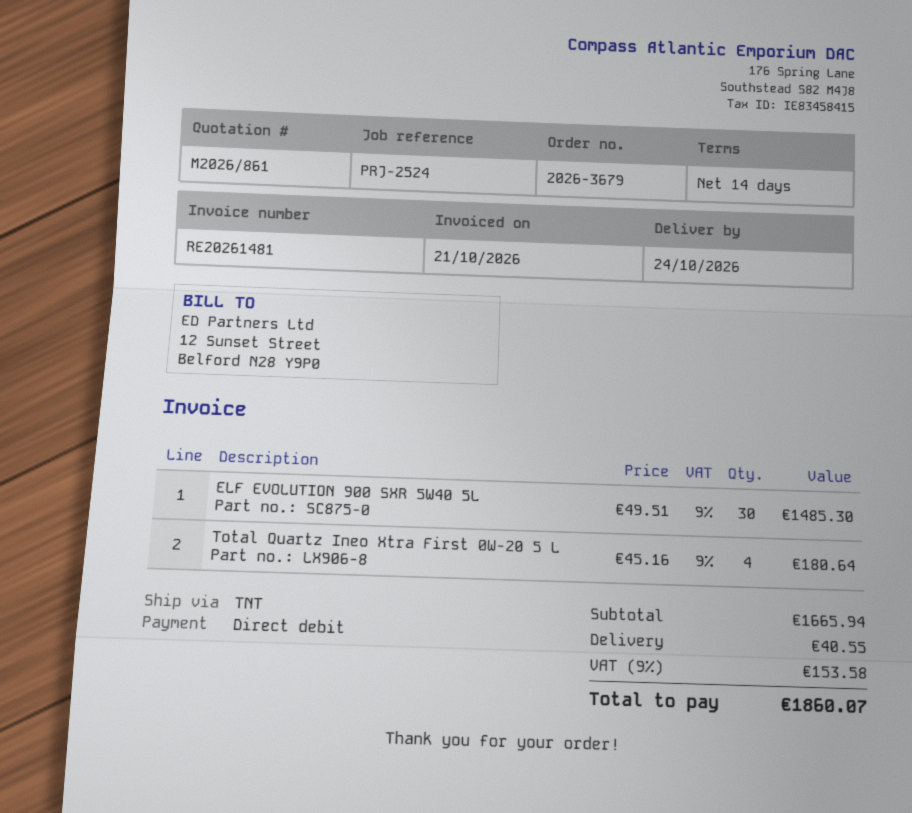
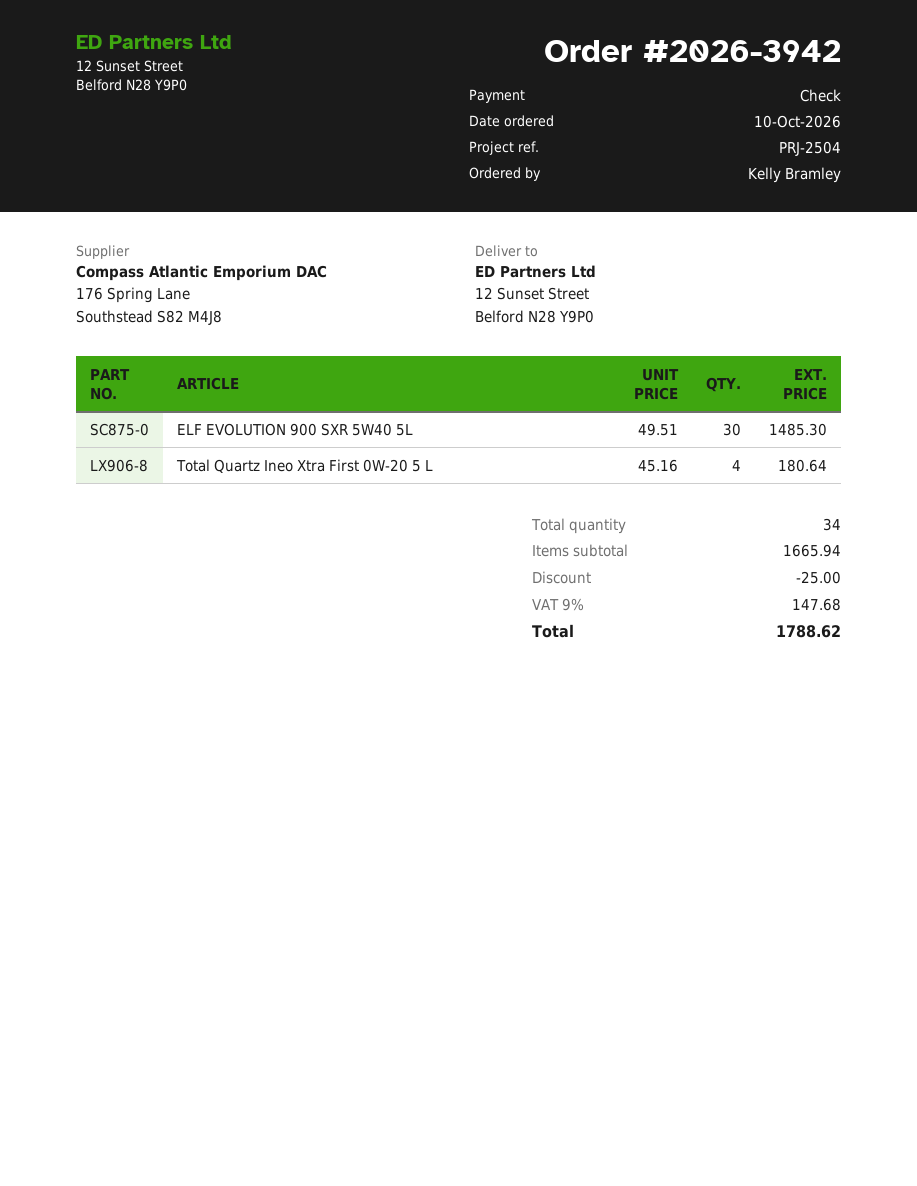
order number: 2026-3679 -> 2026-3942
reference: PRJ-2524 -> PRJ-2504
payment method: direct debit -> cheque
discount: none -> 25.00
shipping: 40.55 -> none
tax: 9% = 153.58 -> 9% = 147.68
total: 1860.07 -> 1788.62

